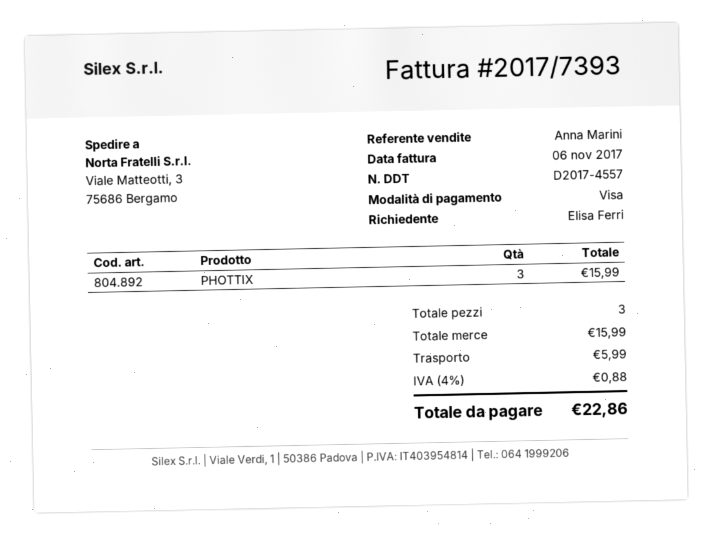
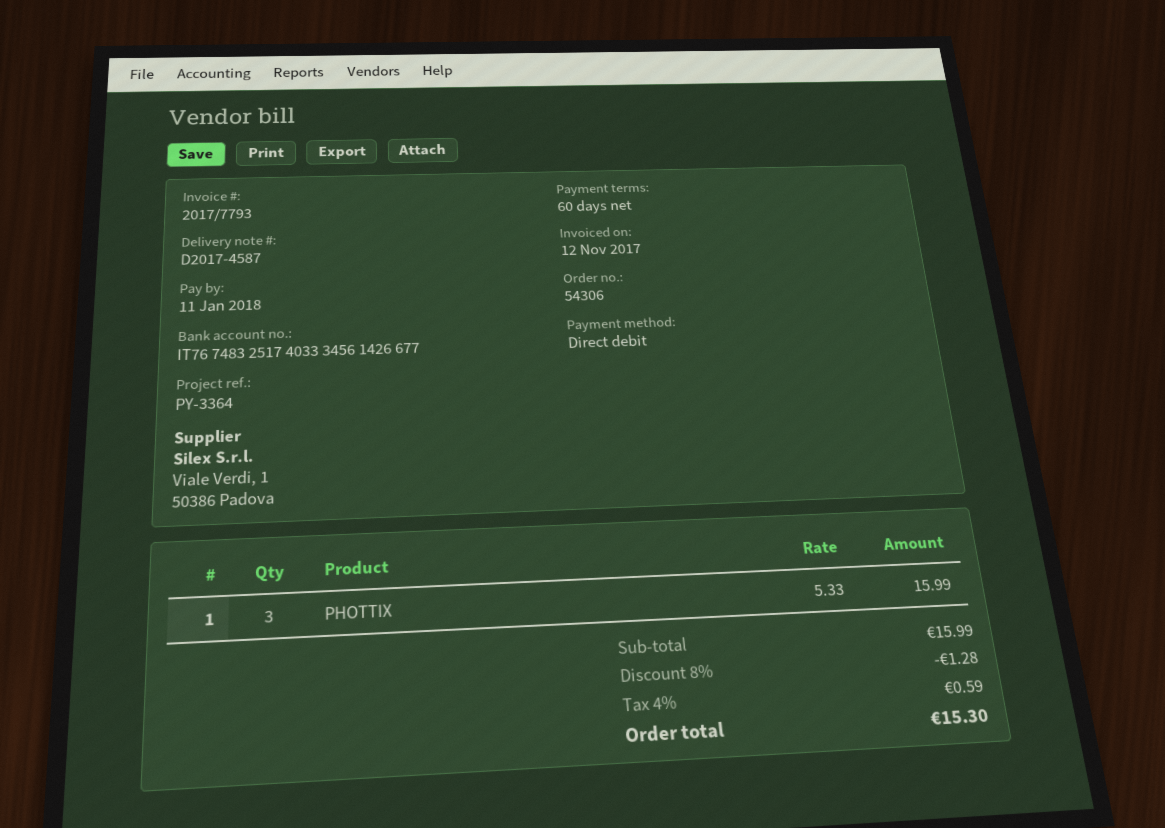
delivery note number: D2017-4557 -> D2017-4587
invoice number: 2017/7393 -> 2017/7793
invoice date: 2017-11-06 -> 2017-11-12
payment method: Visa -> direct debit
discount: none -> 8% = 1.28
shipping: 5.99 -> none
tax: 4% = 0.88 -> 4% = 0.59
total: 22.86 -> 15.30

